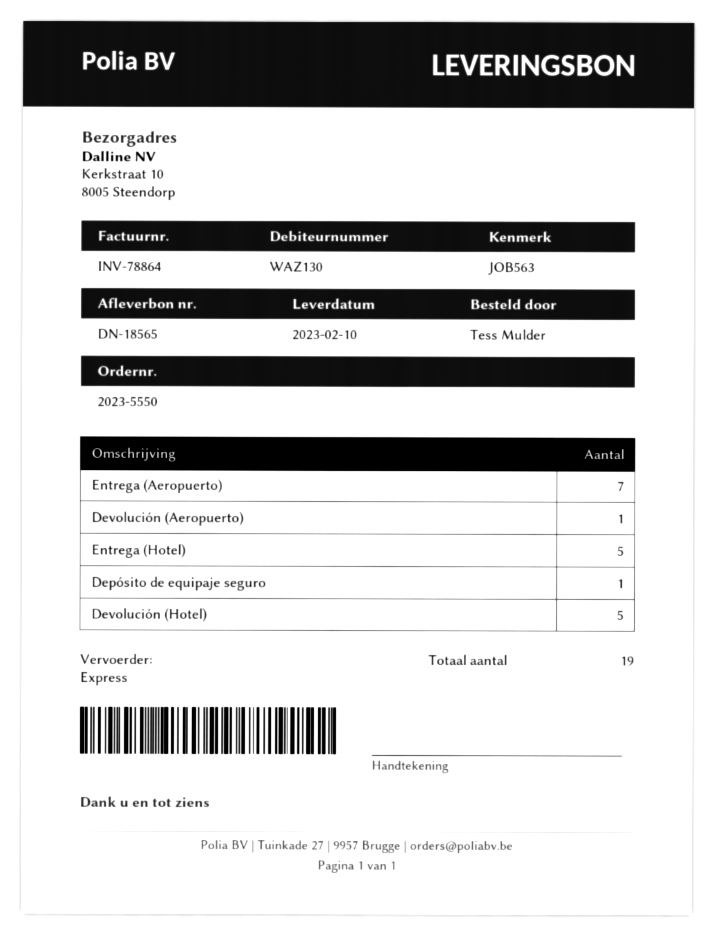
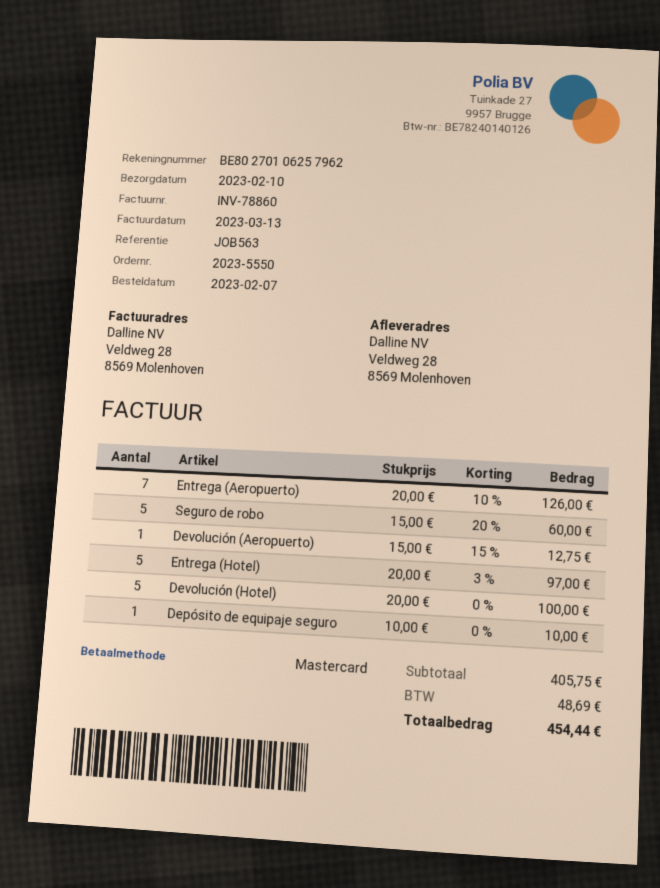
invoice number: INV-78864 -> INV-78860
ship to: Kerkstraat 10, 8005 Steendorp -> Veldweg 28, 8569 Molenhoven
Seguro de robo: none -> 5

